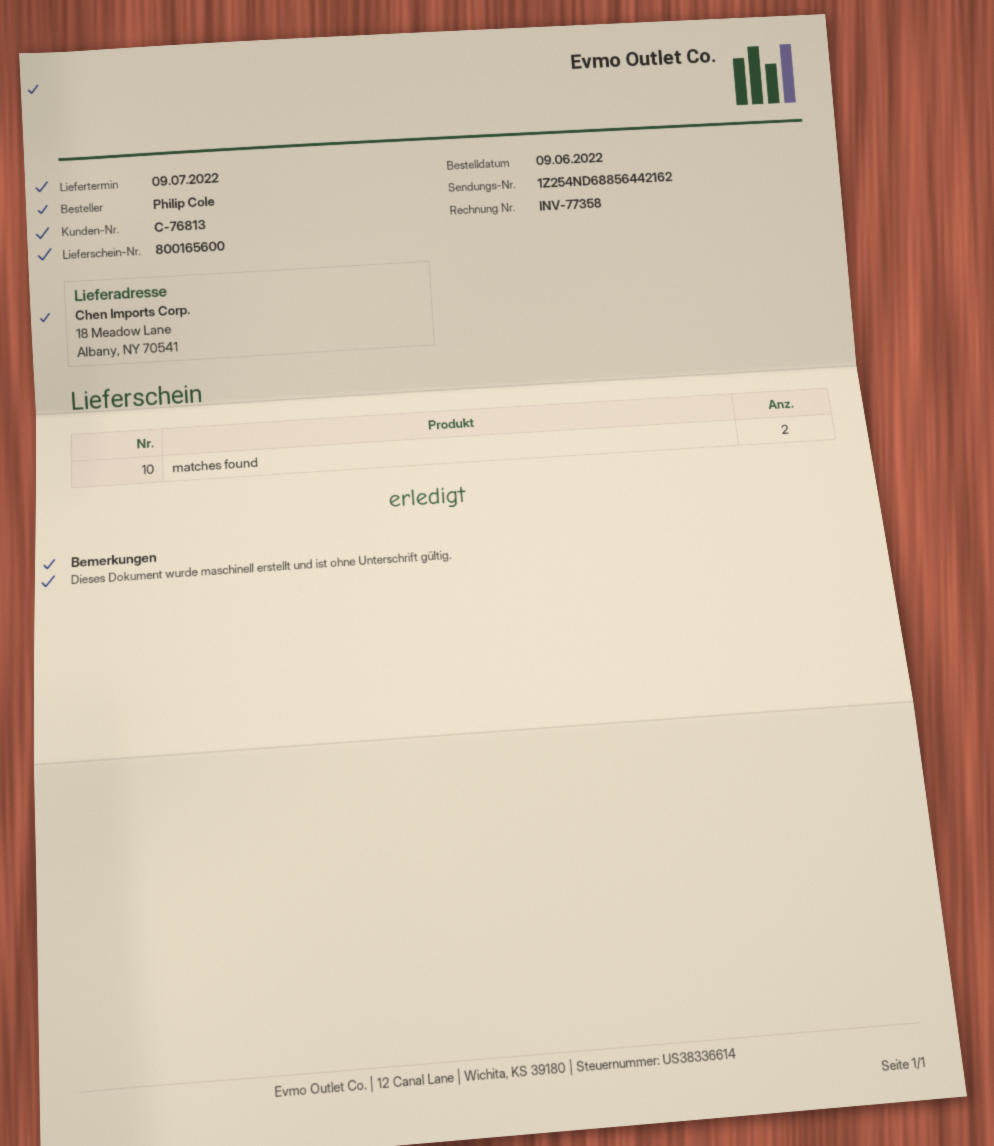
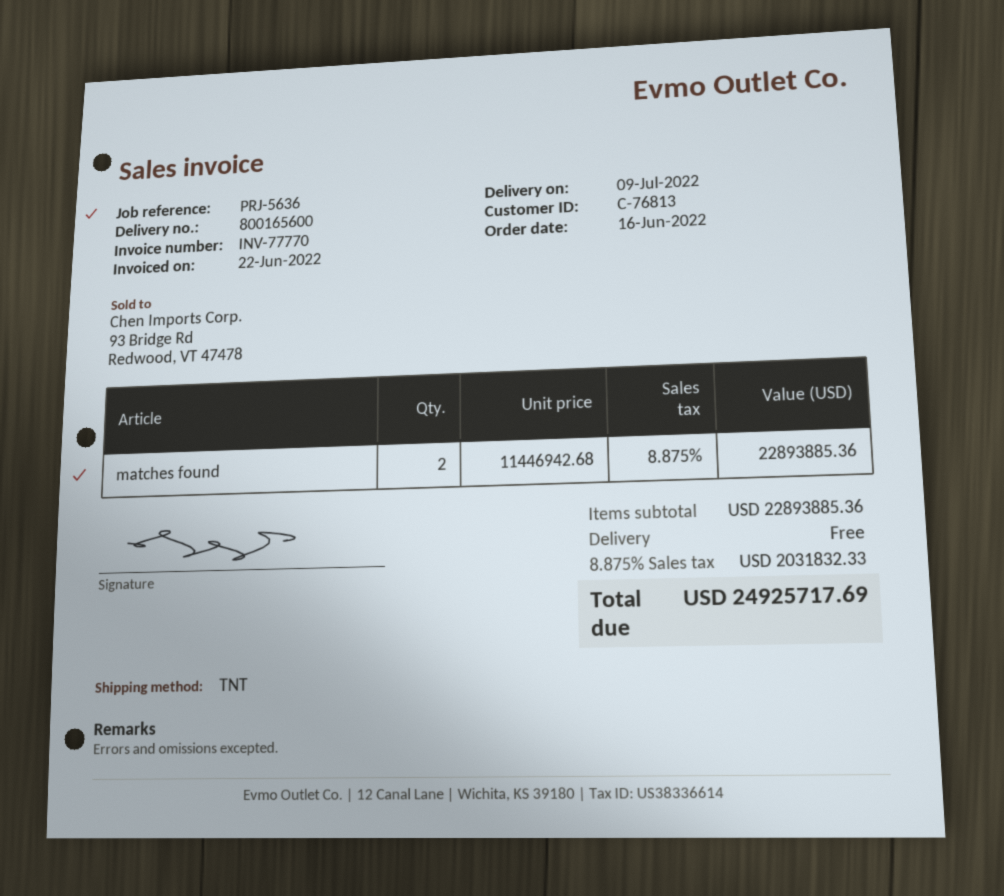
order date: 2022-06-09 -> 2022-06-16
invoice number: INV-77358 -> INV-77770

